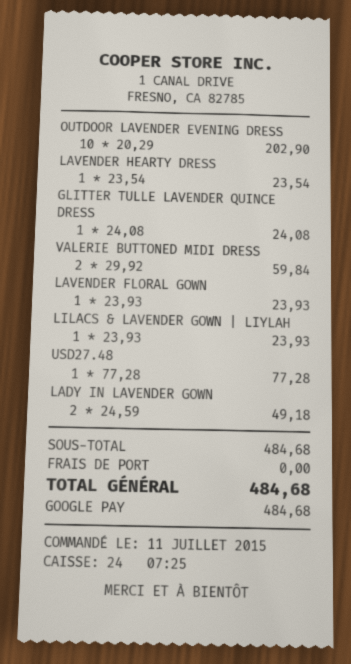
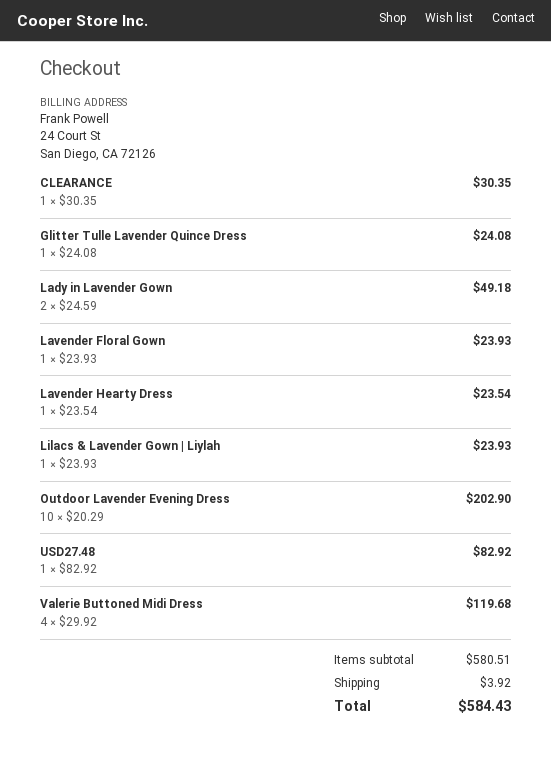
VALERIE BUTTONED MIDI DRESS: 2 x 29.92 = 59.84 -> 4 x 29.92 = 119.68
USD27.48: 1 x 77.28 = 77.28 -> 1 x 82.92 = 82.92
CLEARANCE: none -> 1 x 30.35 = 30.35
subtotal: 484.68 -> 580.51
shipping: 0.00 -> 3.92
total: 484.68 -> 584.43

